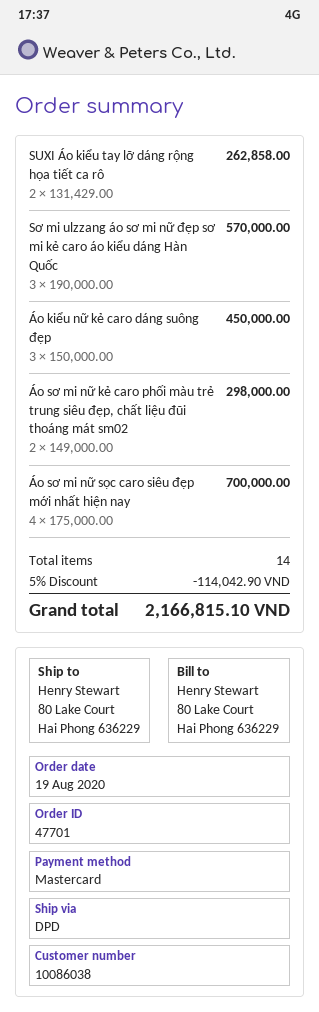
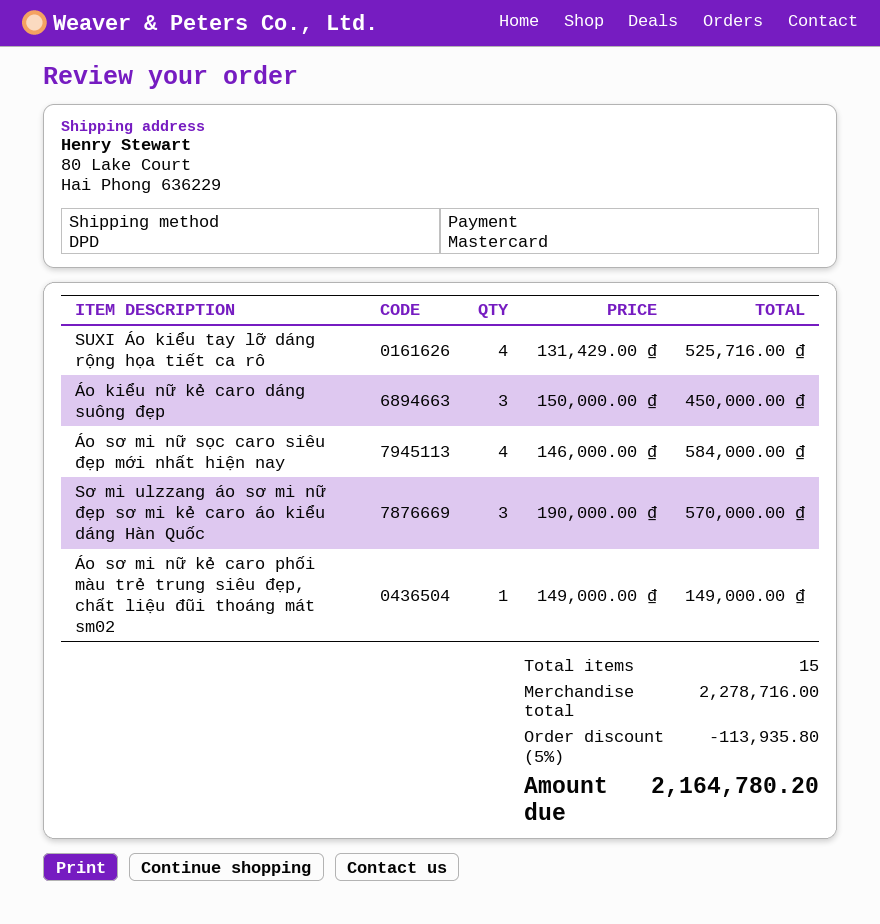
SUXI Áo kiểu tay lỡ dáng rộng họa tiết ca rô: 2 x 131429.00 = 262858.00 -> 4 x 131429.00 = 525716.00
Áo sơ mi nữ kẻ caro phối màu trẻ trung siêu đẹp, chất liệu đũi thoáng mát sm02: 2 x 149000.00 = 298000.00 -> 1 x 149000.00 = 149000.00
Áo sơ mi nữ sọc caro siêu đẹp mới nhất hiện nay: 4 x 175000.00 = 700000.00 -> 4 x 146000.00 = 584000.00
total quantity: 14 -> 15
discount: 5% = 114042.90 -> 5% = 113935.80
total: 2166815.10 -> 2164780.20

